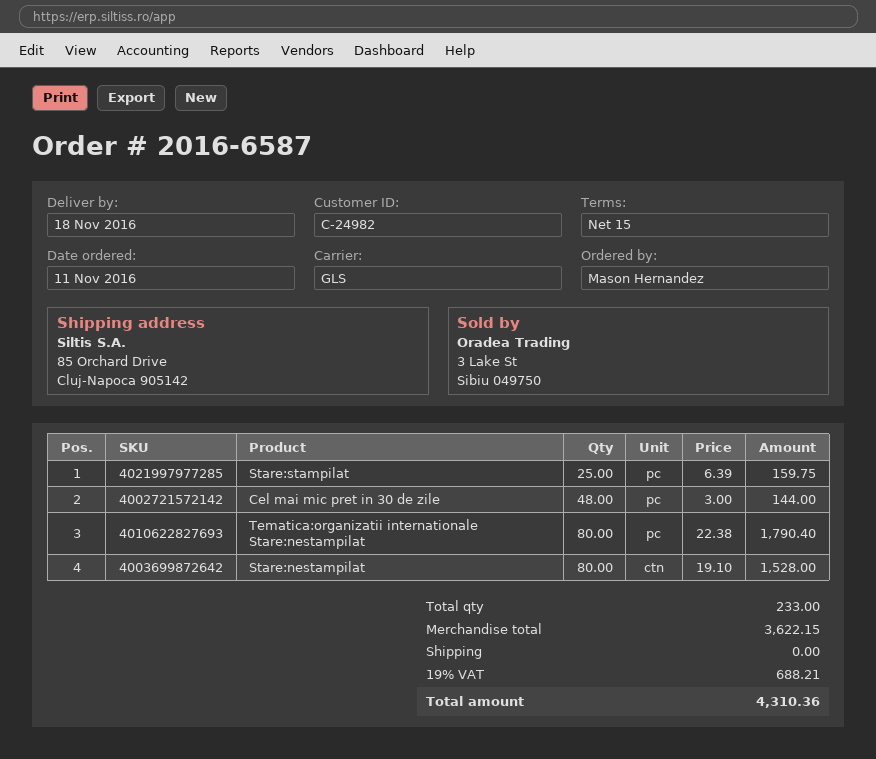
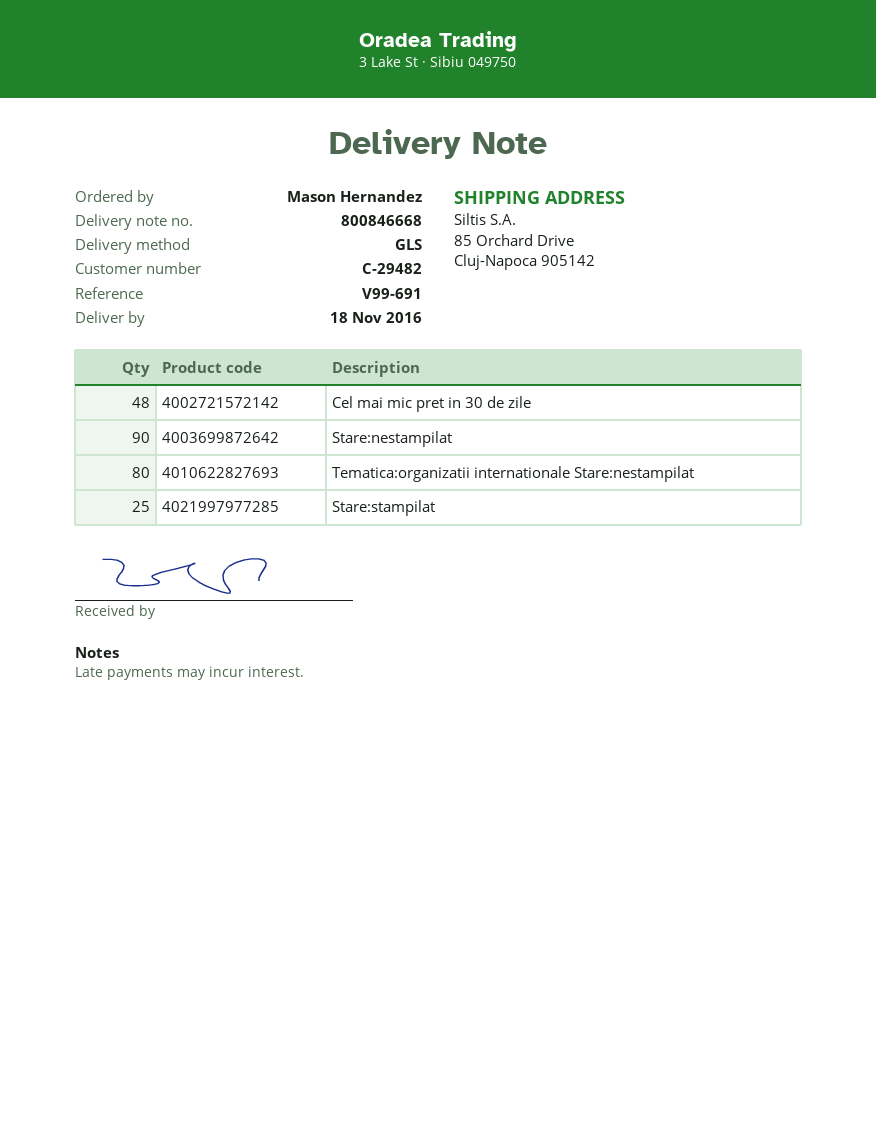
customer number: C-24982 -> C-29482
Stare:nestampilat: 80 -> 90

